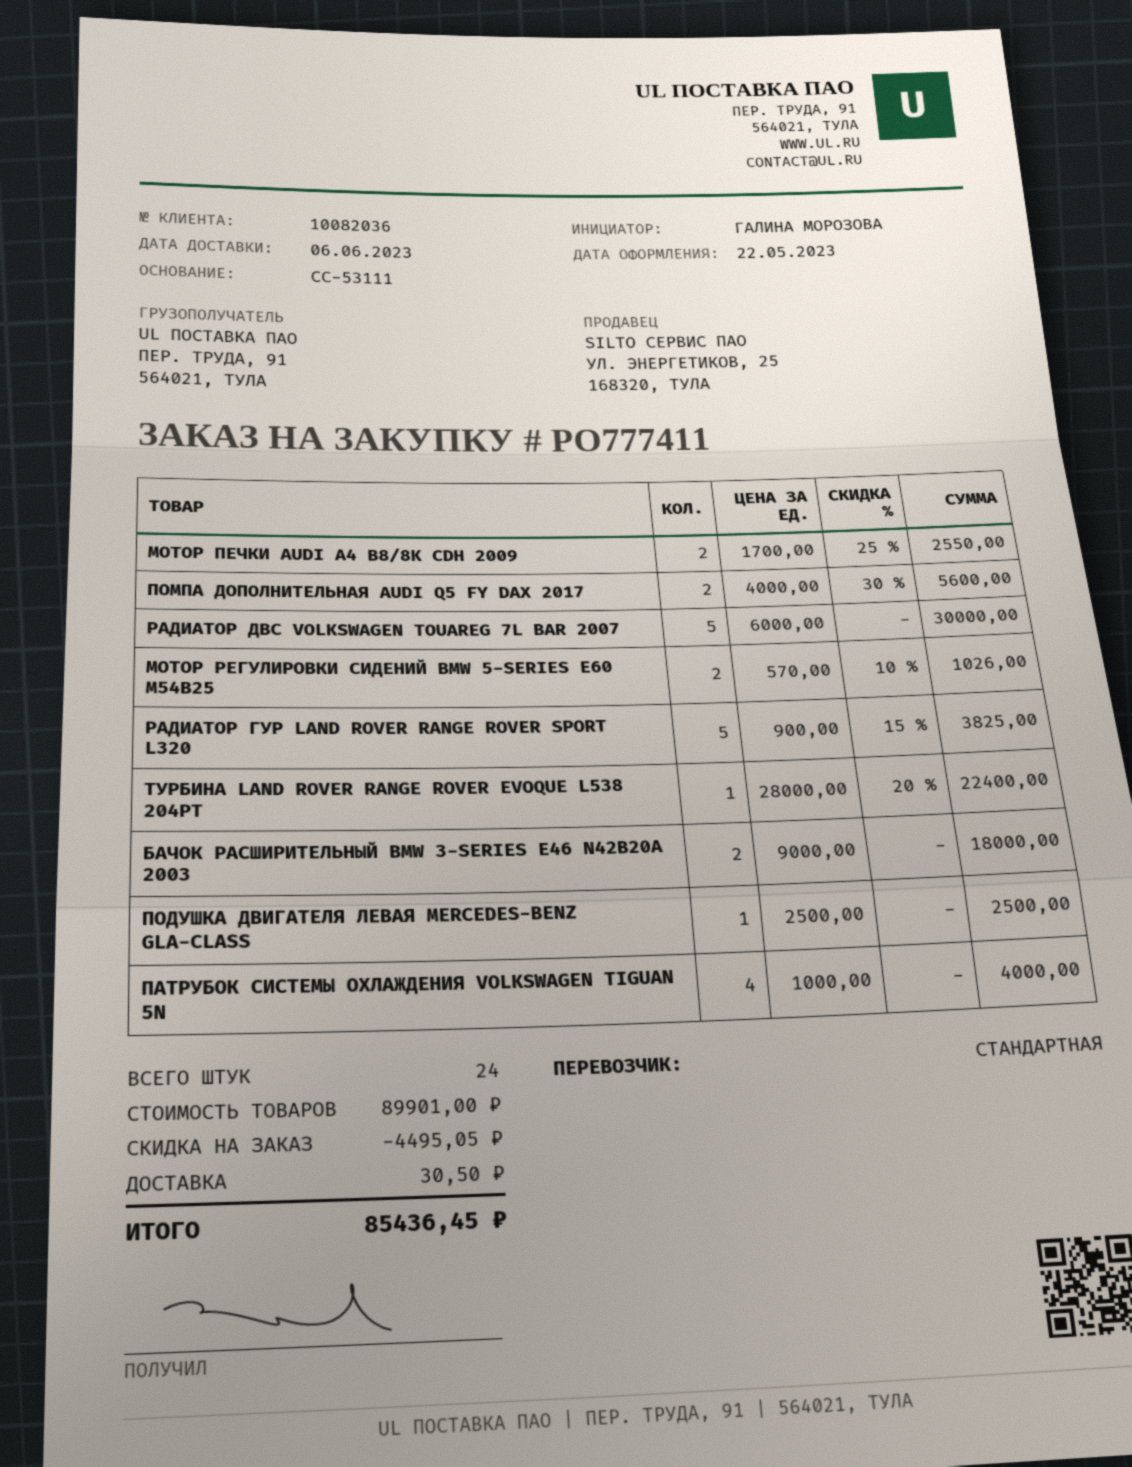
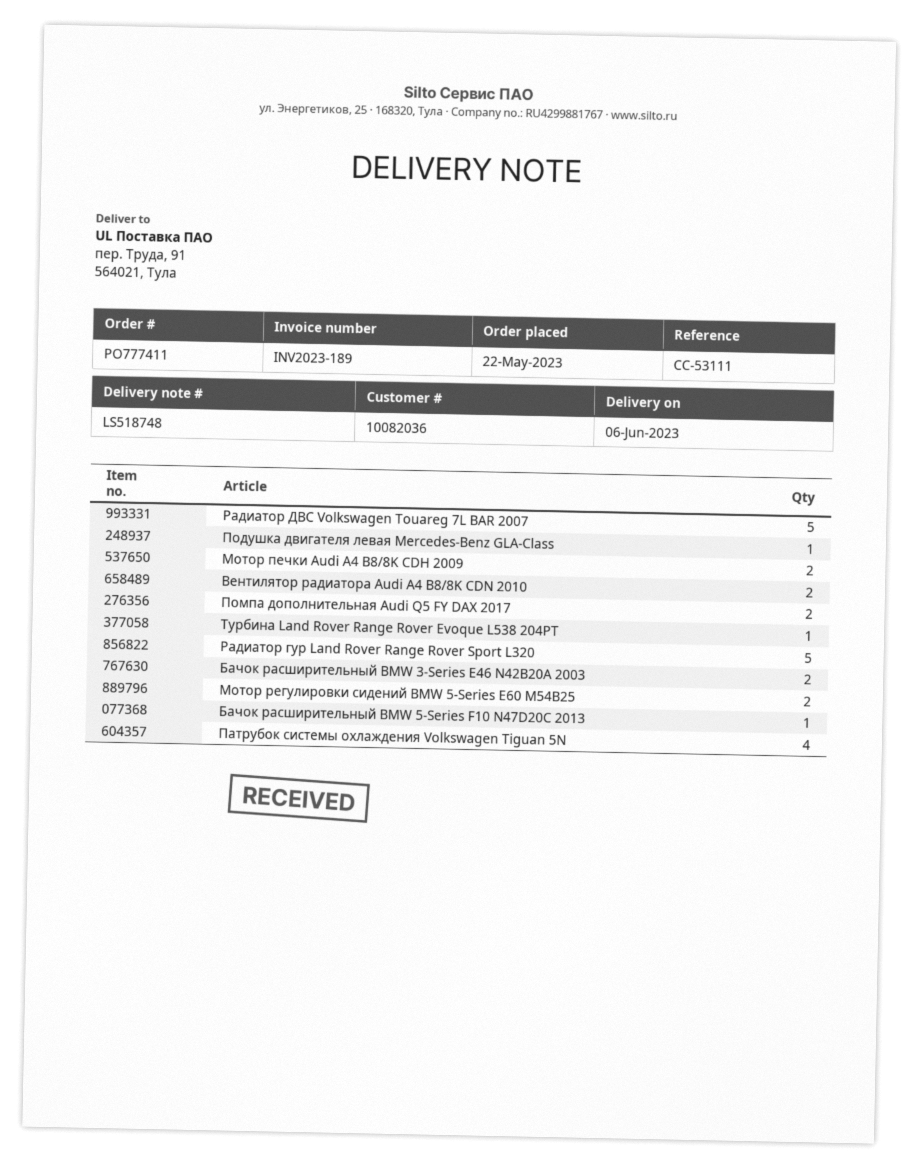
Вентилятор радиатора Audi A4 B8/8K CDN 2010: none -> 2
Бачок расширительный BMW 5-Series F10 N47D20C 2013: none -> 1

